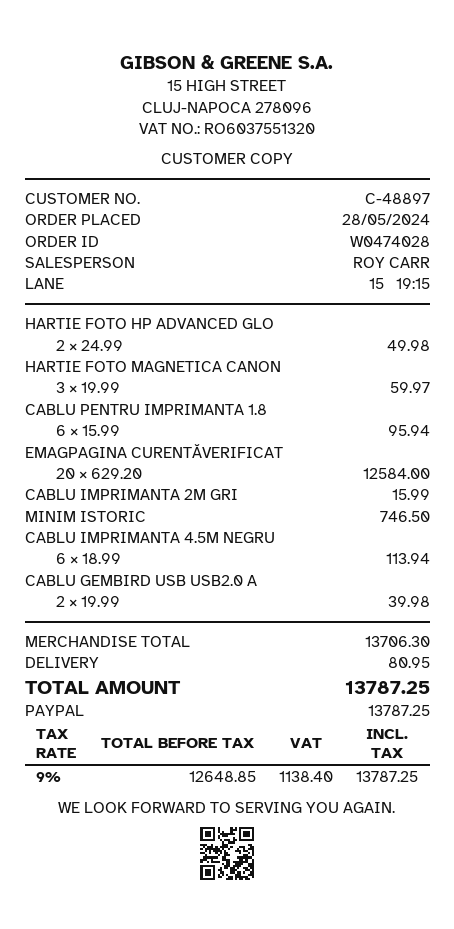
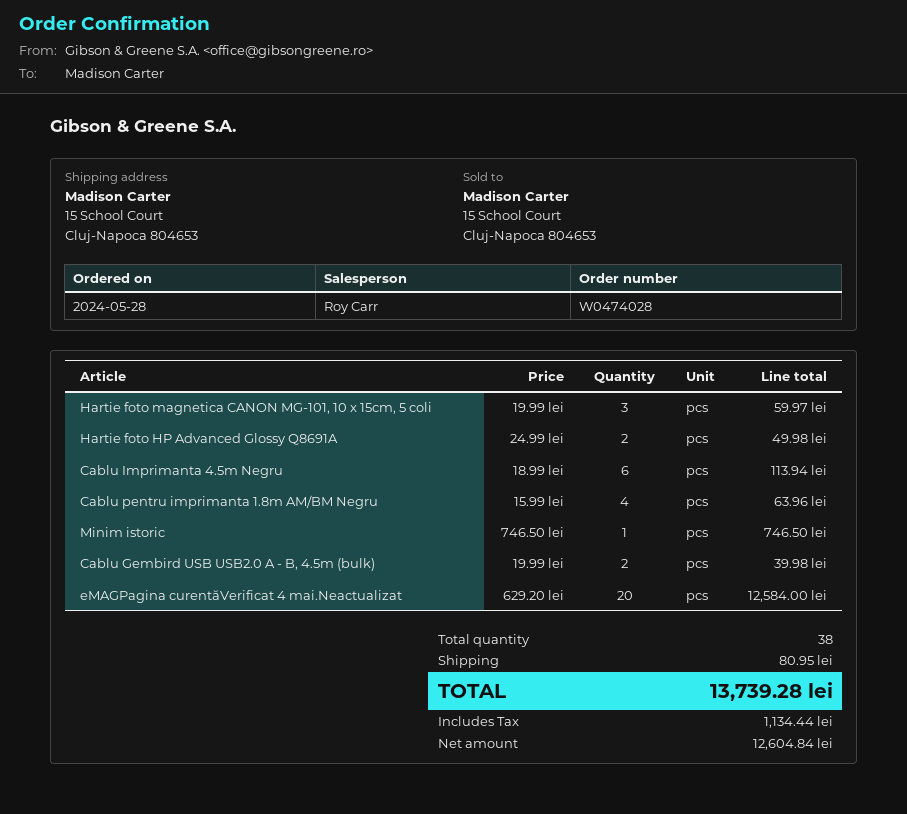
CABLU PENTRU IMPRIMANTA 1.8: 6 x 15.99 = 95.94 -> 4 x 15.99 = 63.96
CABLU IMPRIMANTA 2M GRI: 1 x 15.99 = 15.99 -> none
net: 12648.85 -> 12604.84
tax: 1138.40 -> 1134.44
total: 13787.25 -> 13739.28

